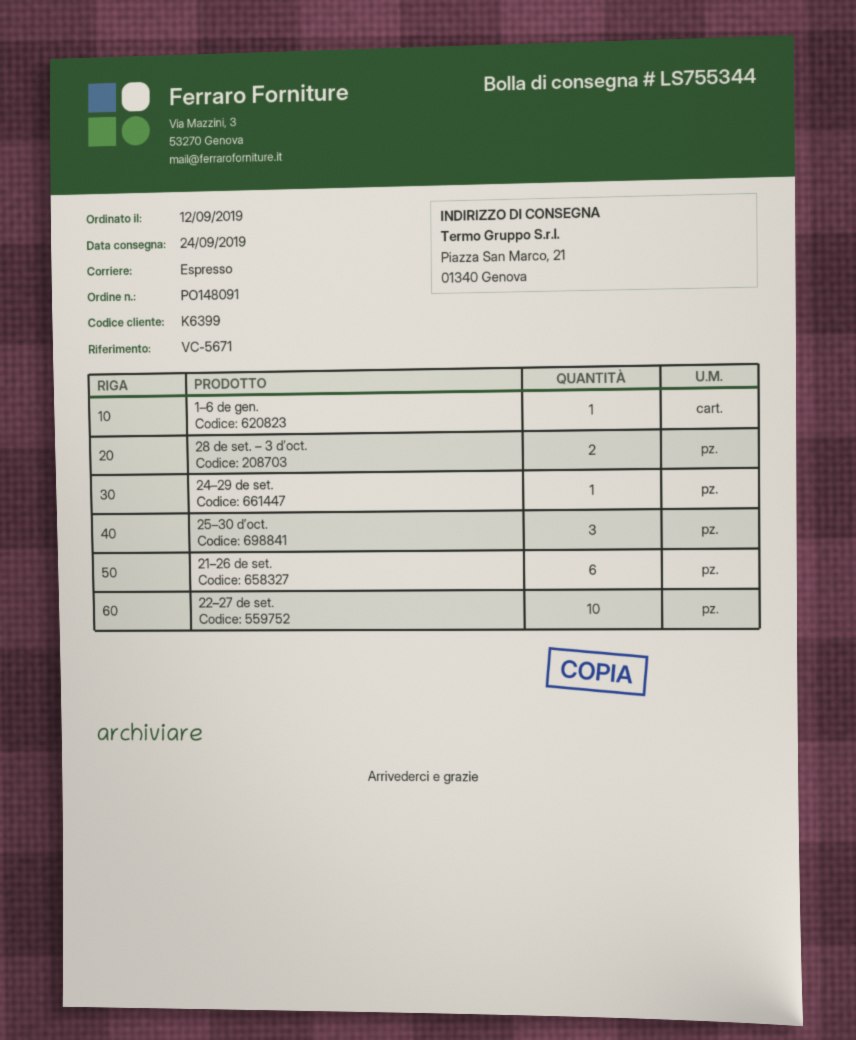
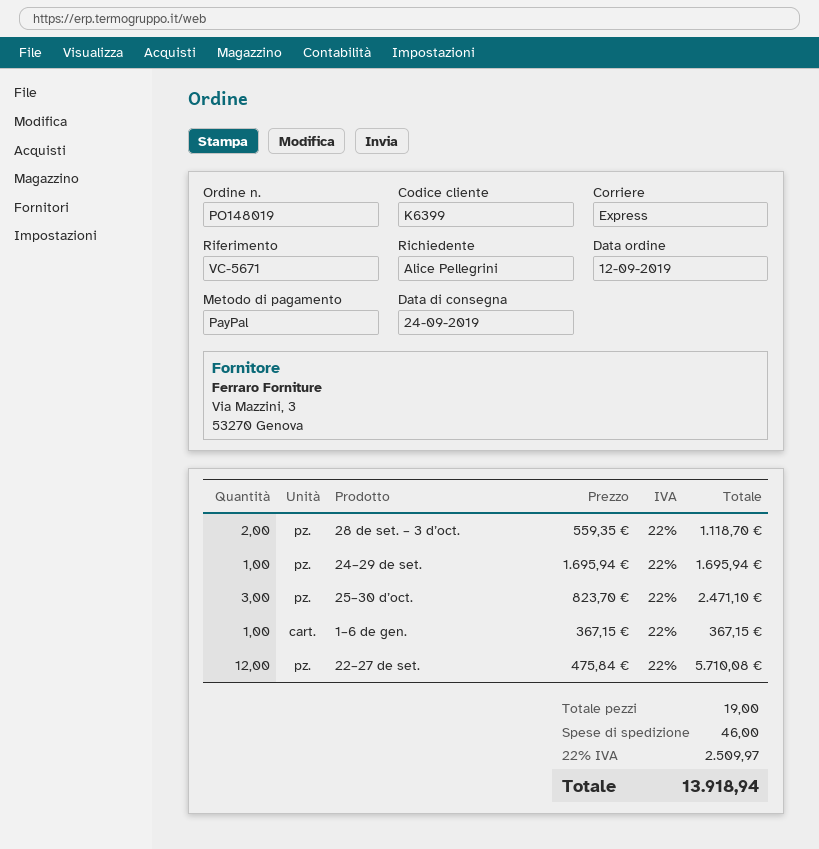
order number: PO148091 -> PO148019
21–26 de set.: 6 -> none
22–27 de set.: 10 -> 12

